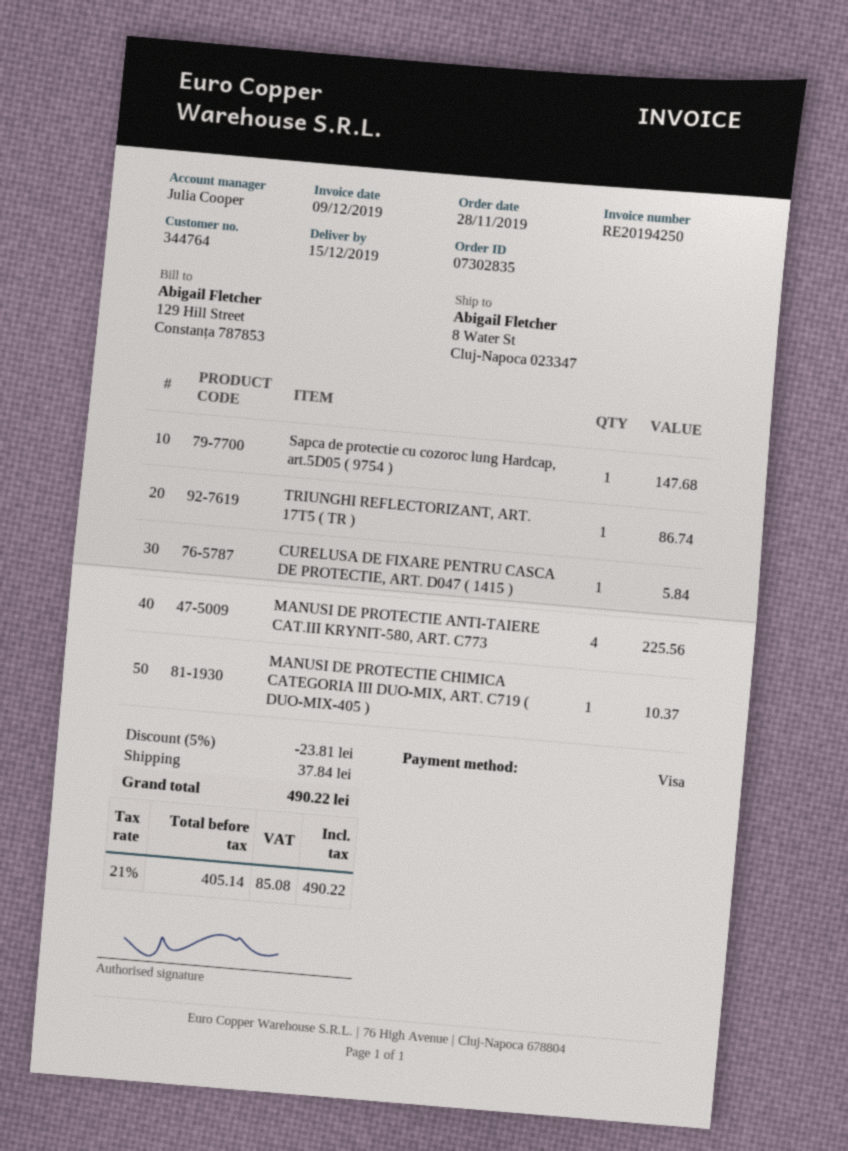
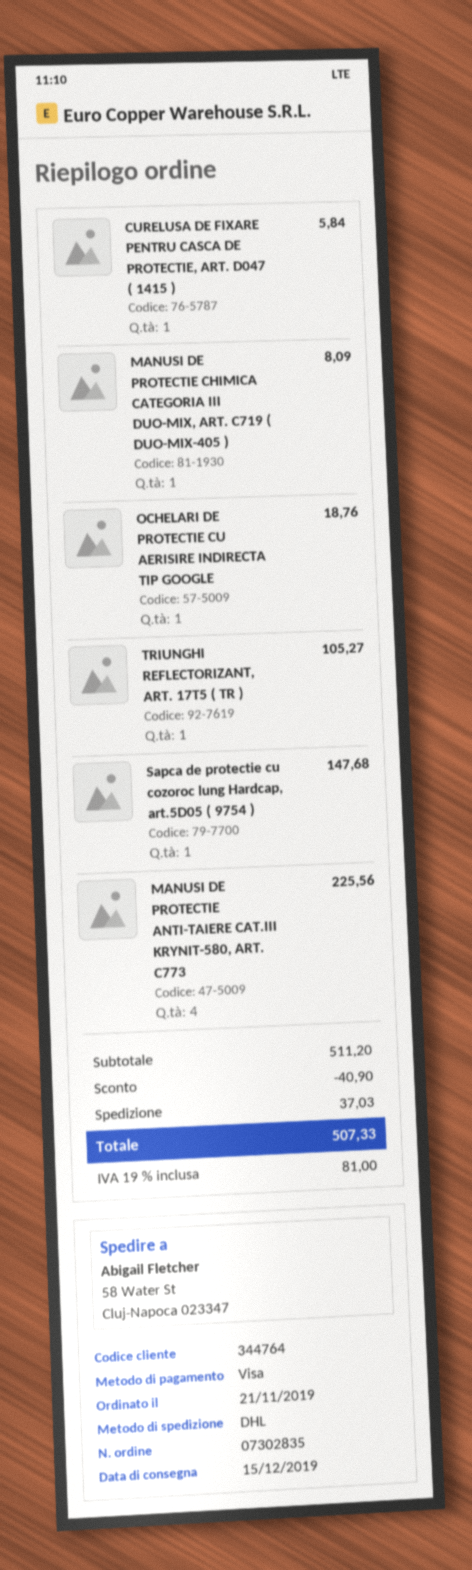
order date: 2019-11-28 -> 2019-11-21
ship to: 8 Water St, Cluj-Napoca 023347 -> 58 Water St, Cluj-Napoca 023347
TRIUNGHI REFLECTORIZANT, ART. 17T5 ( TR ): 1 for 86.74 -> 1 for 105.27
MANUSI DE PROTECTIE CHIMICA CATEGORIA III DUO-MIX, ART. C719 ( DUO-MIX-405 ): 1 for 10.37 -> 1 for 8.09
OCHELARI DE PROTECTIE CU AERISIRE INDIRECTA TIP GOOGLE: none -> 1 for 18.76
discount: 23.81 -> 40.90
shipping: 37.84 -> 37.03
tax: 21% = 85.08 -> 19% = 81.00
total: 490.22 -> 507.33

